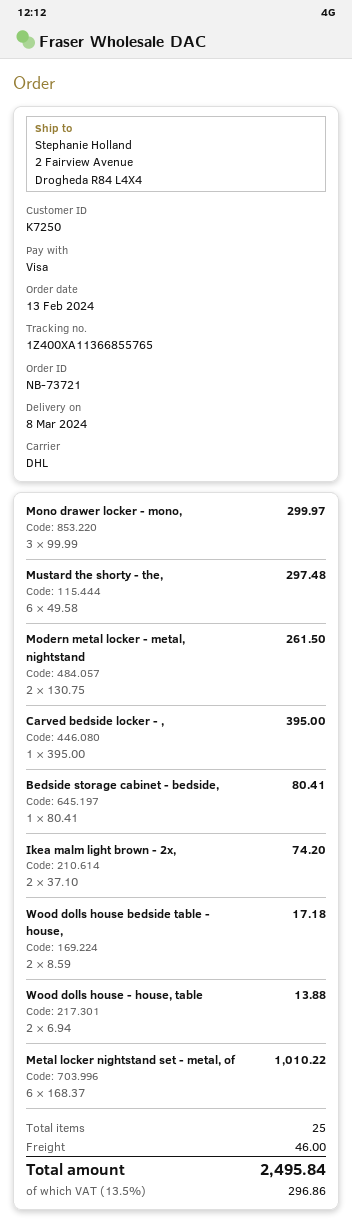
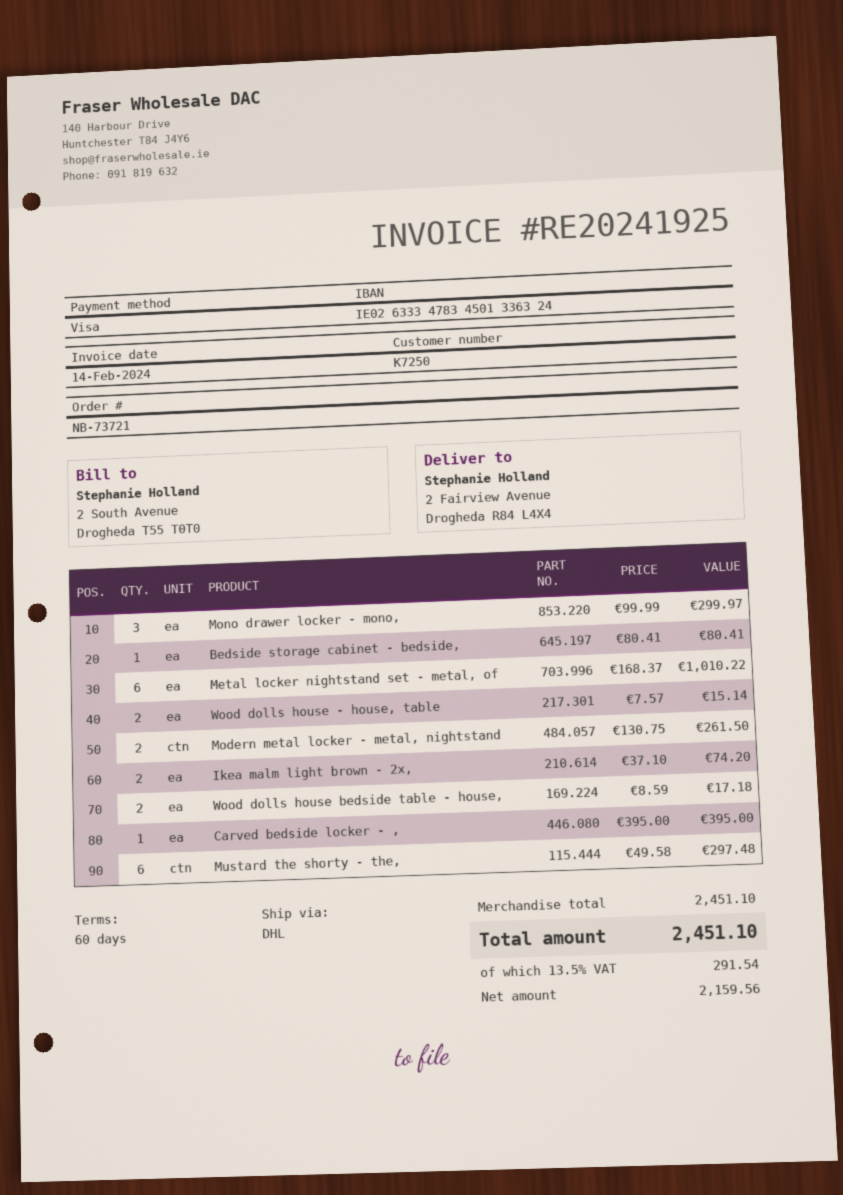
Wood dolls house - house, table: 2 x 6.94 = 13.88 -> 2 x 7.57 = 15.14
shipping: 46.00 -> none
tax: 13.5% = 296.86 -> 13.5% = 291.54
total: 2495.84 -> 2451.10

